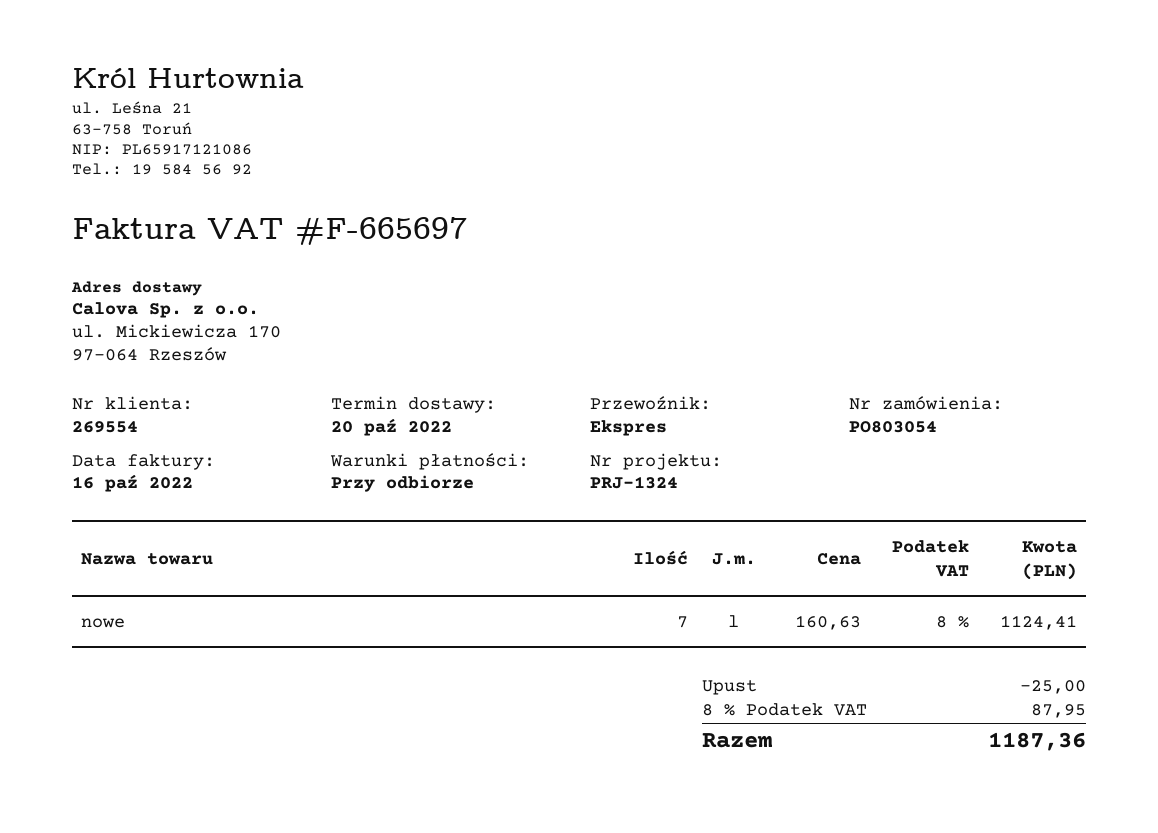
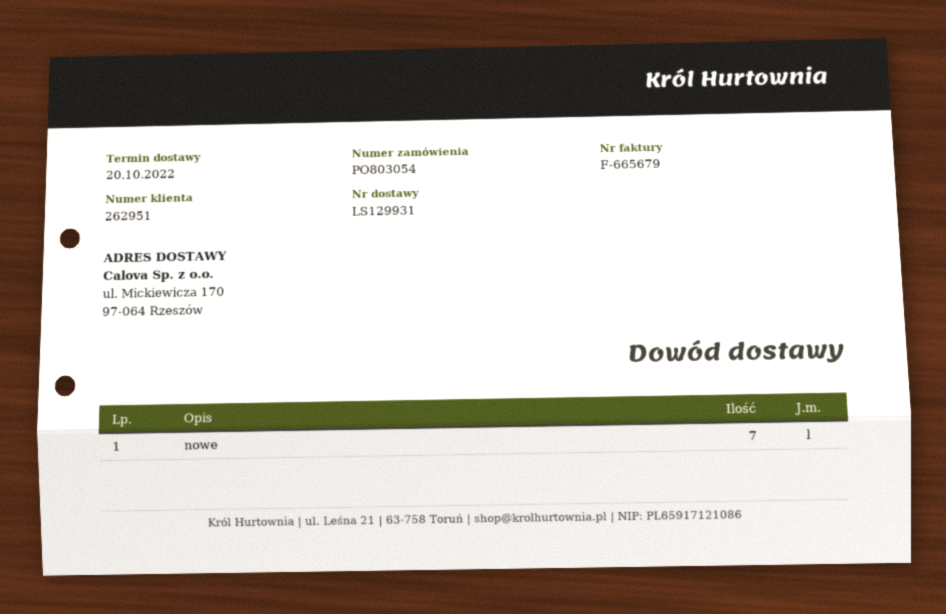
invoice number: F-665697 -> F-665679
customer number: 269554 -> 262951

